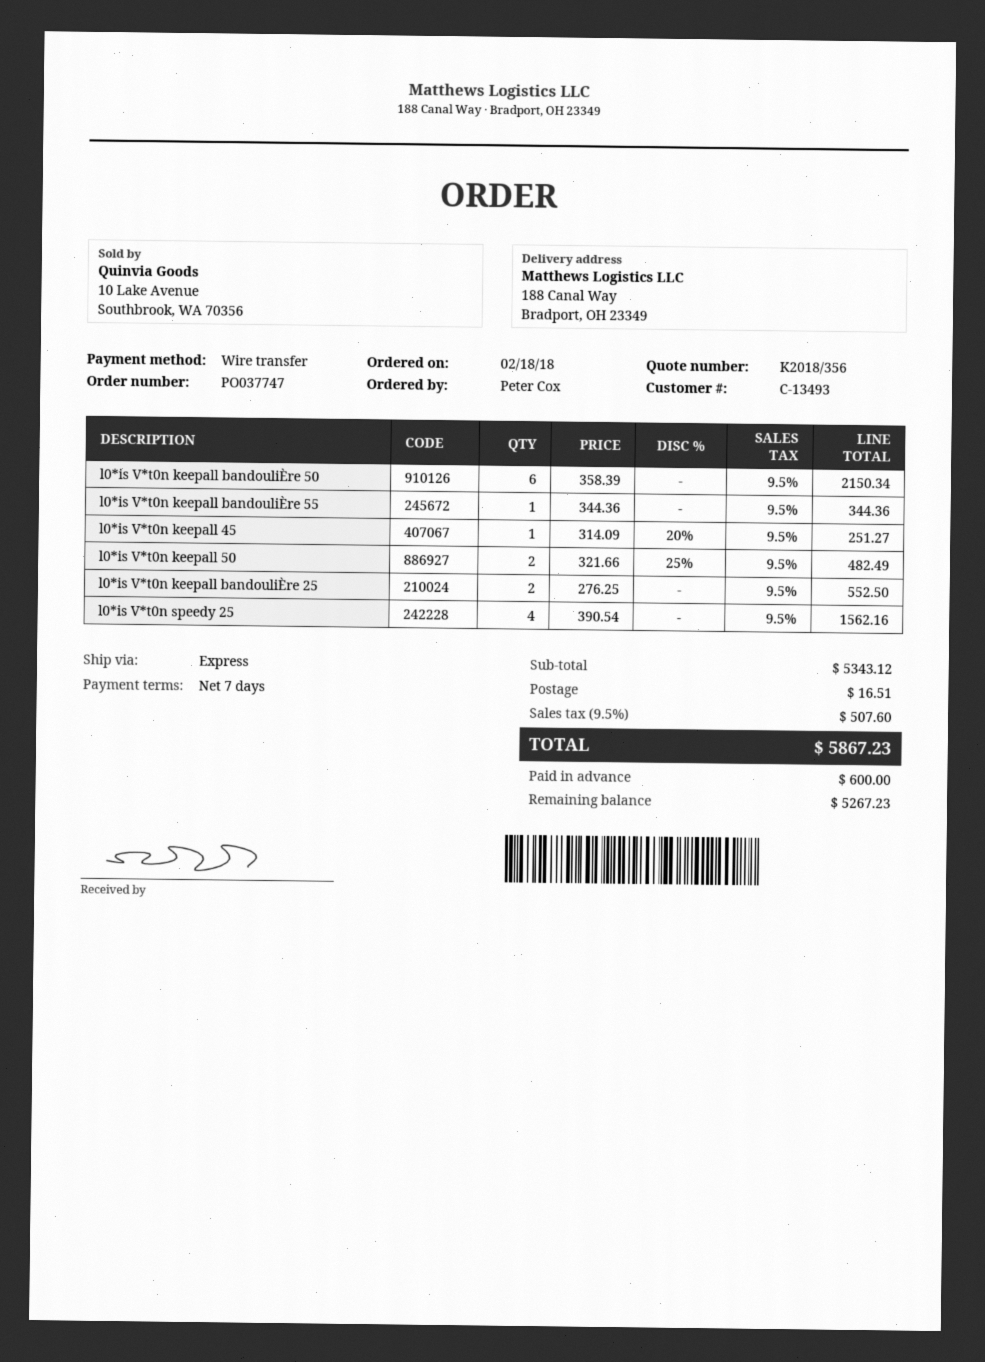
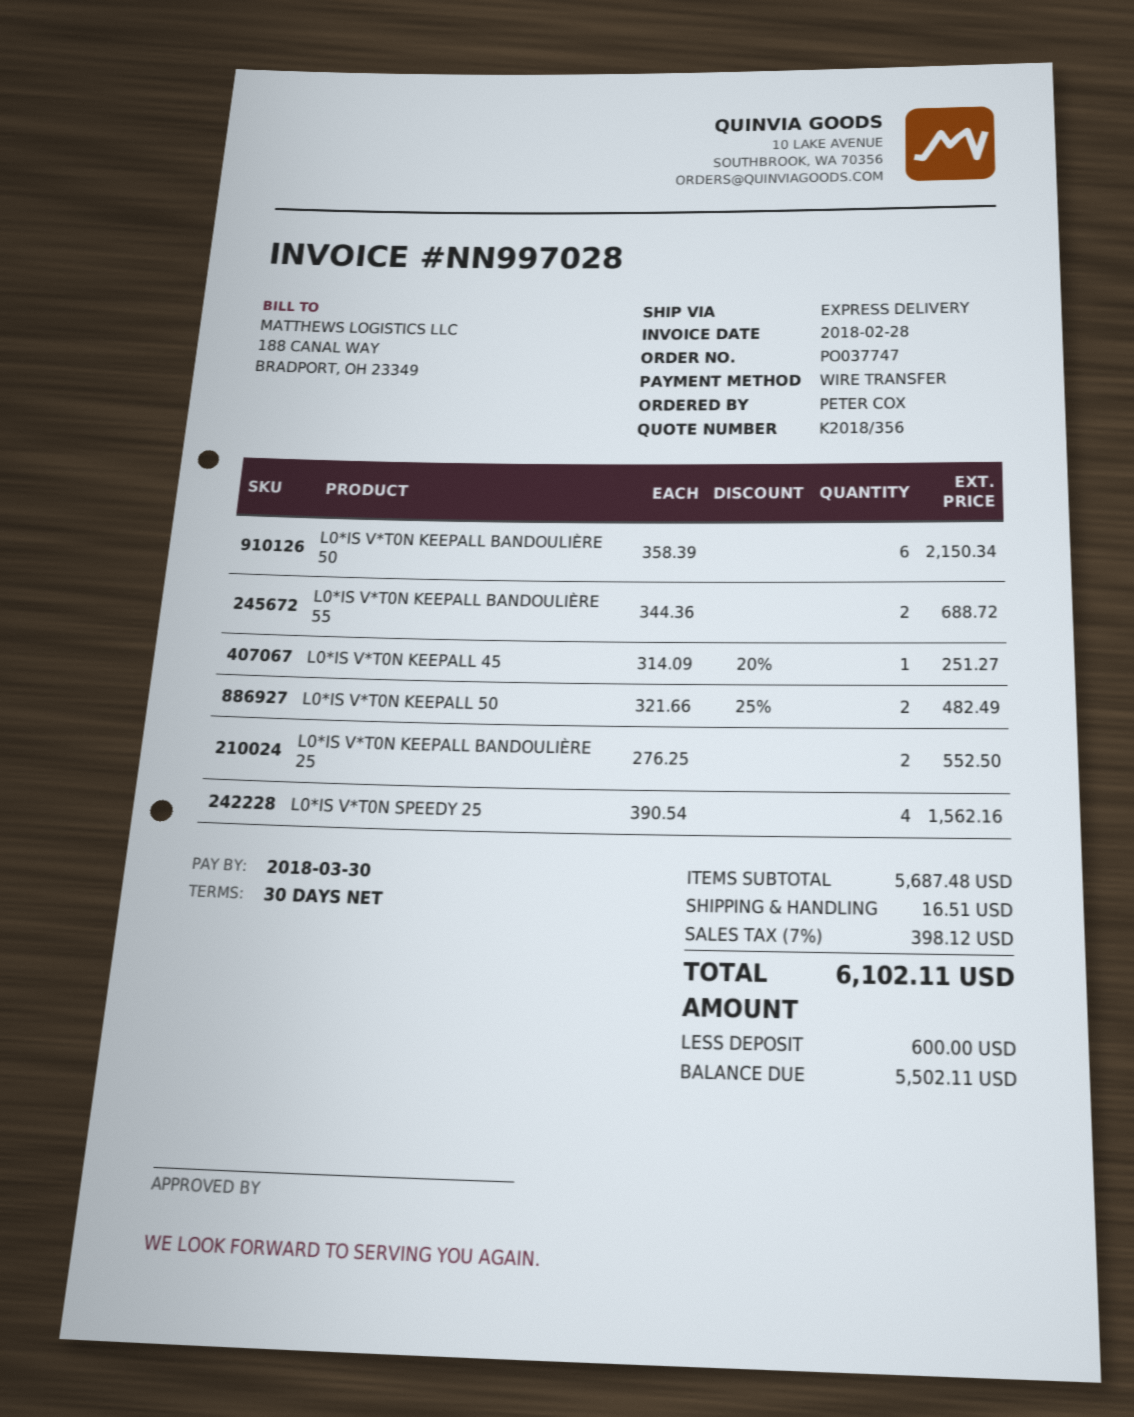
payment terms: 7 days -> 30 days
l0*is V*t0n keepall bandouliÈre 55: 1 x 344.36 = 344.36 -> 2 x 344.36 = 688.72
subtotal: 5343.12 -> 5687.48
tax: 9.5% = 507.60 -> 7% = 398.12
total: 5867.23 -> 6102.11
balance: 5267.23 -> 5502.11

